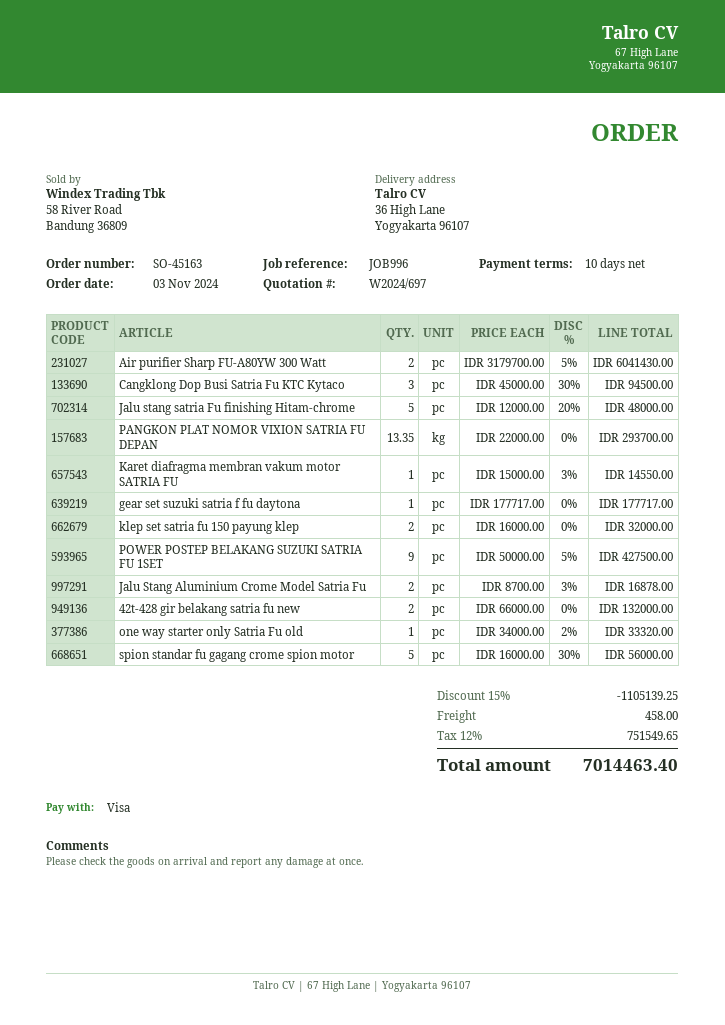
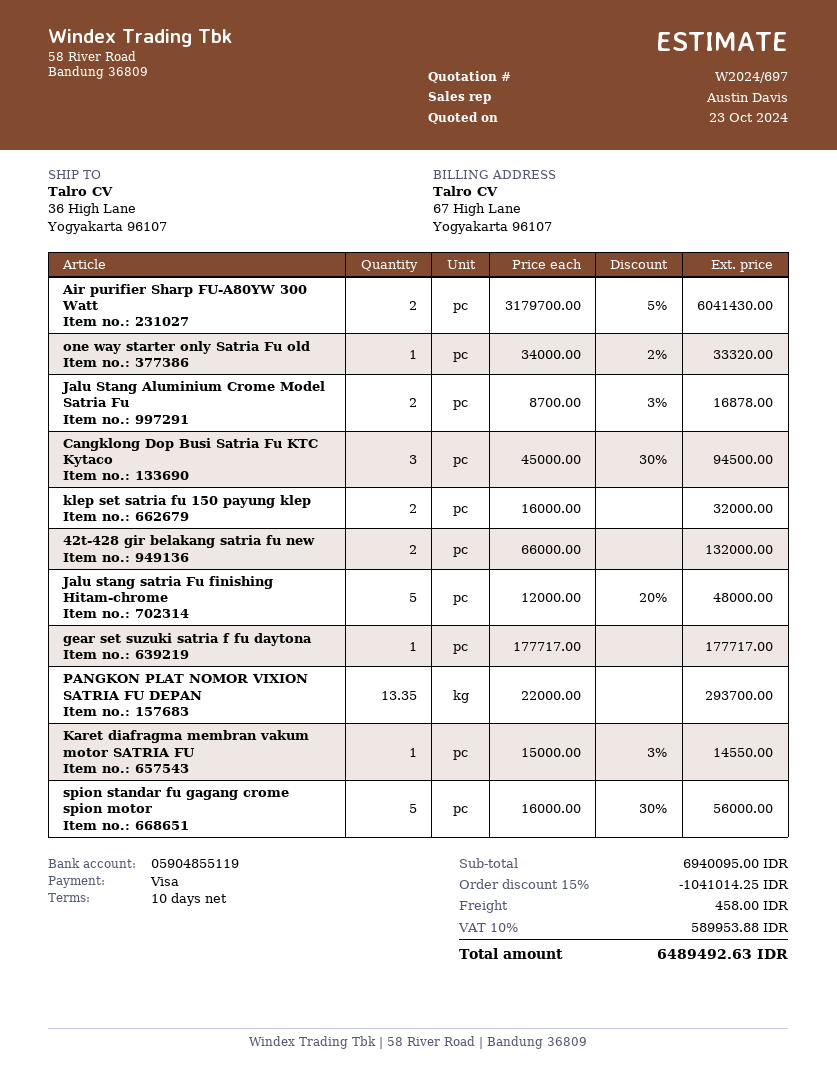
POWER POSTEP BELAKANG SUZUKI SATRIA FU 1SET: 9 x 50000.00 - 5% = 427500.00 -> none
discount: 15% = 1105139.25 -> 15% = 1041014.25
tax: 12% = 751549.65 -> 10% = 589953.88
total: 7014463.40 -> 6489492.63

